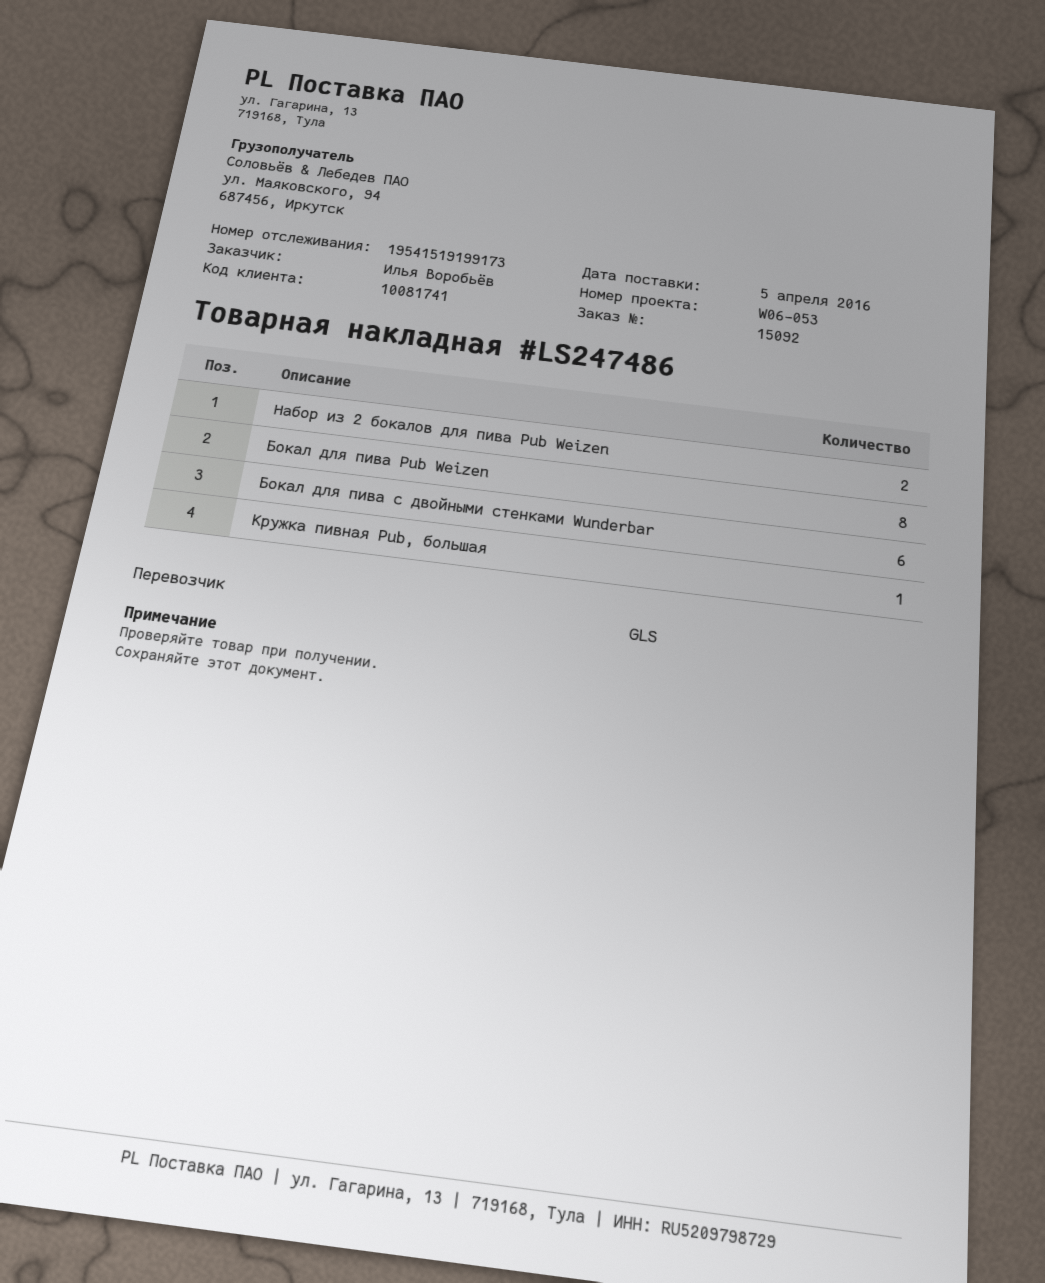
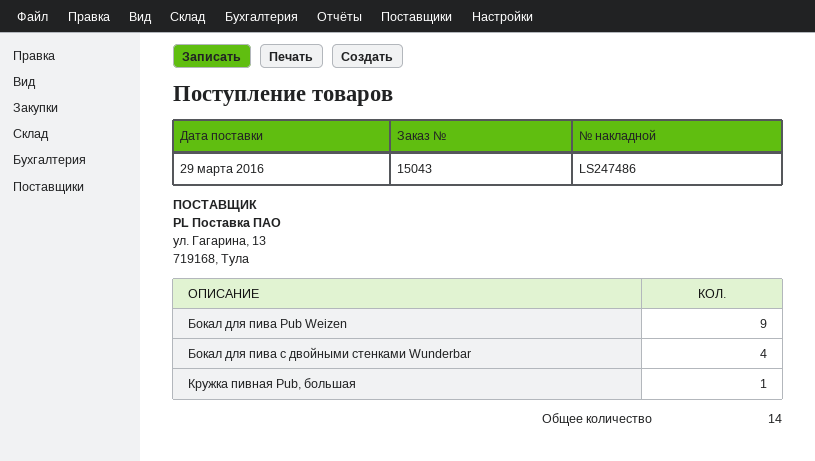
order number: 15092 -> 15043
delivery date: 2016-04-05 -> 2016-03-29
Набор из 2 бокалов для пива Pub Weizen: 2 -> none
Бокал для пива Pub Weizen: 8 -> 9
Бокал для пива с двойными стенками Wunderbar: 6 -> 4

